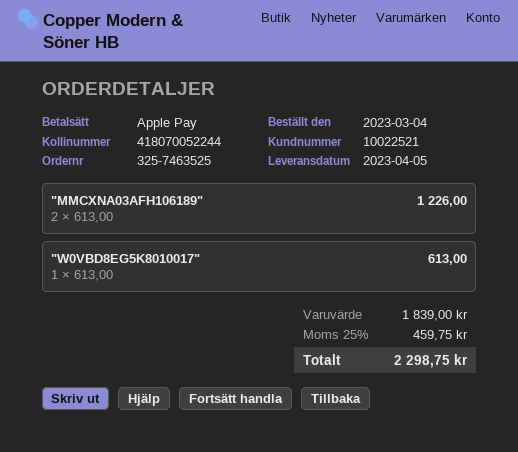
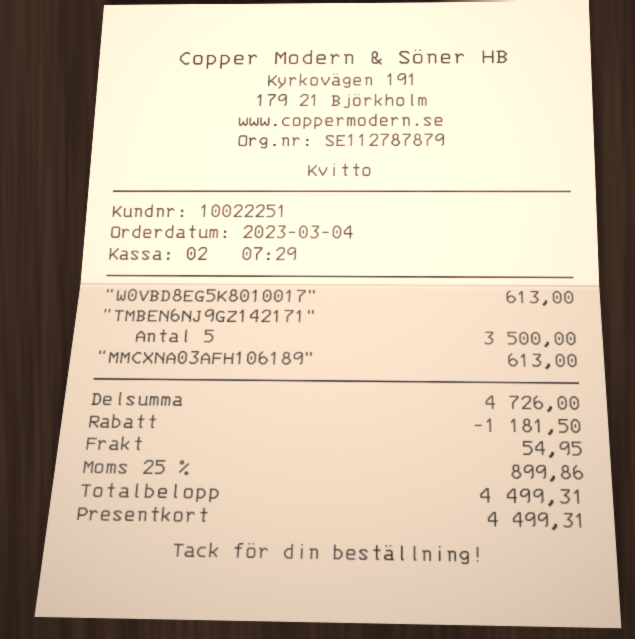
customer number: 10022521 -> 10022251
payment method: Apple Pay -> gift card
"MMCXNA03AFH106189": 2 for 1226.00 -> 1 for 613.00
"TMBEN6NJ9GZ142171": none -> 5 for 3500.00
subtotal: 1839.00 -> 4726.00
discount: none -> 1181.50
shipping: none -> 54.95
tax: 25% = 459.75 -> 25% = 899.86
total: 2298.75 -> 4499.31

